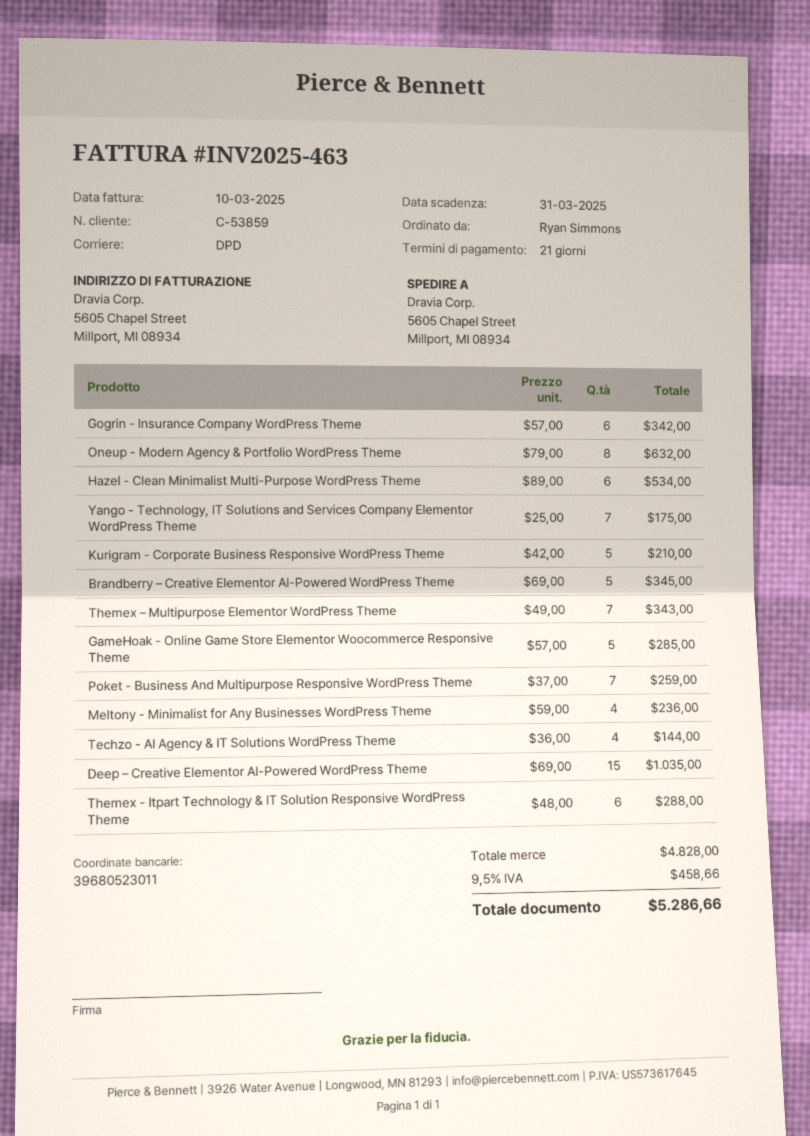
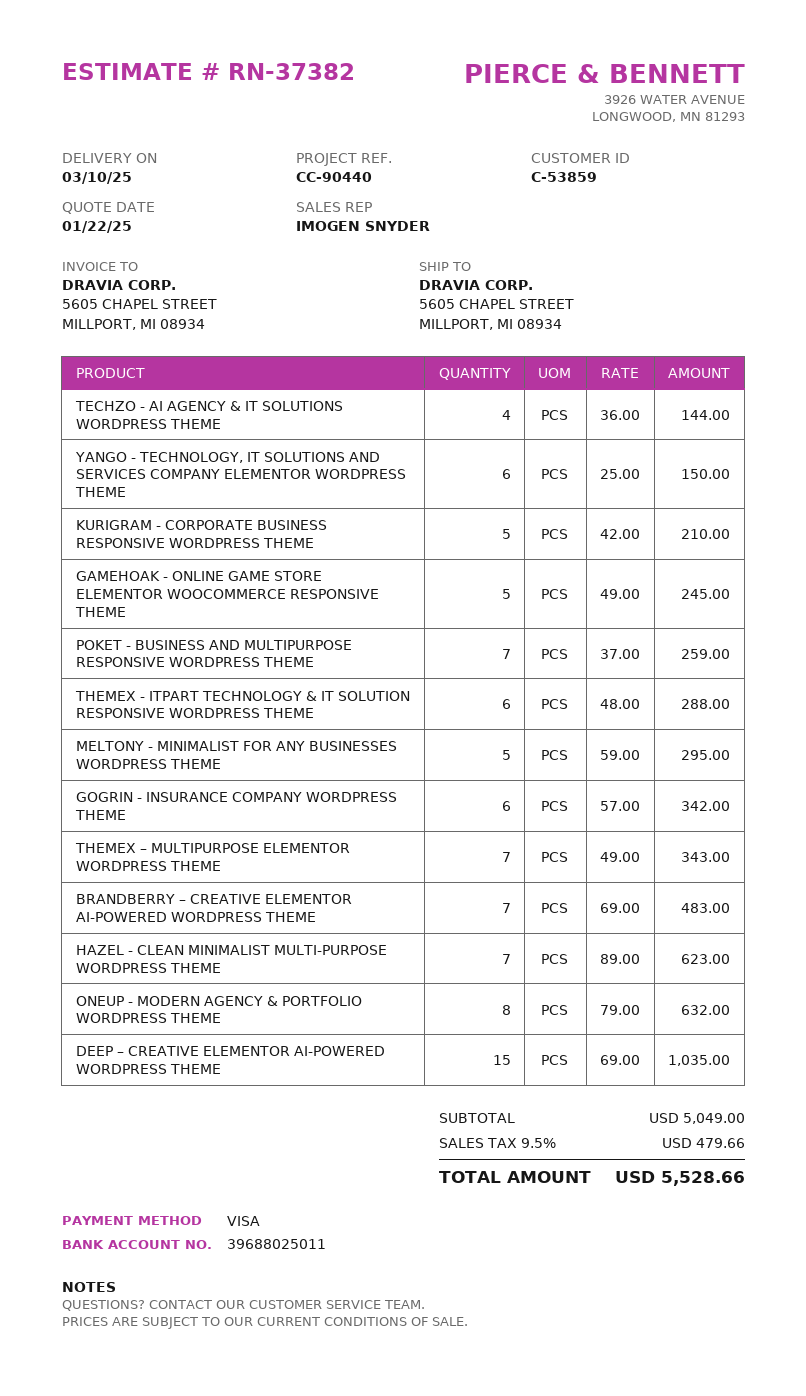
bank account: 39680523011 -> 39688025011
Hazel - Clean Minimalist Multi-Purpose WordPress Theme: 6 x 89.00 = 534.00 -> 7 x 89.00 = 623.00
Yango - Technology, IT Solutions and Services Company Elementor WordPress Theme: 7 x 25.00 = 175.00 -> 6 x 25.00 = 150.00
Brandberry – Creative Elementor AI-Powered WordPress Theme: 5 x 69.00 = 345.00 -> 7 x 69.00 = 483.00
GameHoak - Online Game Store Elementor Woocommerce Responsive Theme: 5 x 57.00 = 285.00 -> 5 x 49.00 = 245.00
Meltony - Minimalist for Any Businesses WordPress Theme: 4 x 59.00 = 236.00 -> 5 x 59.00 = 295.00
subtotal: 4828.00 -> 5049.00
tax: 9.5% = 458.66 -> 9.5% = 479.66
total: 5286.66 -> 5528.66

